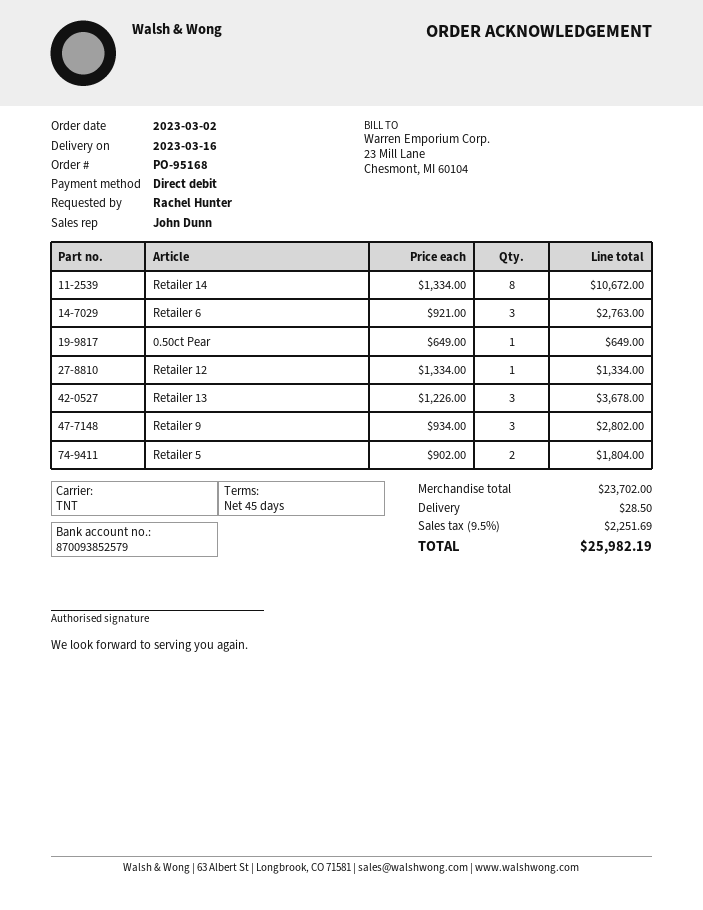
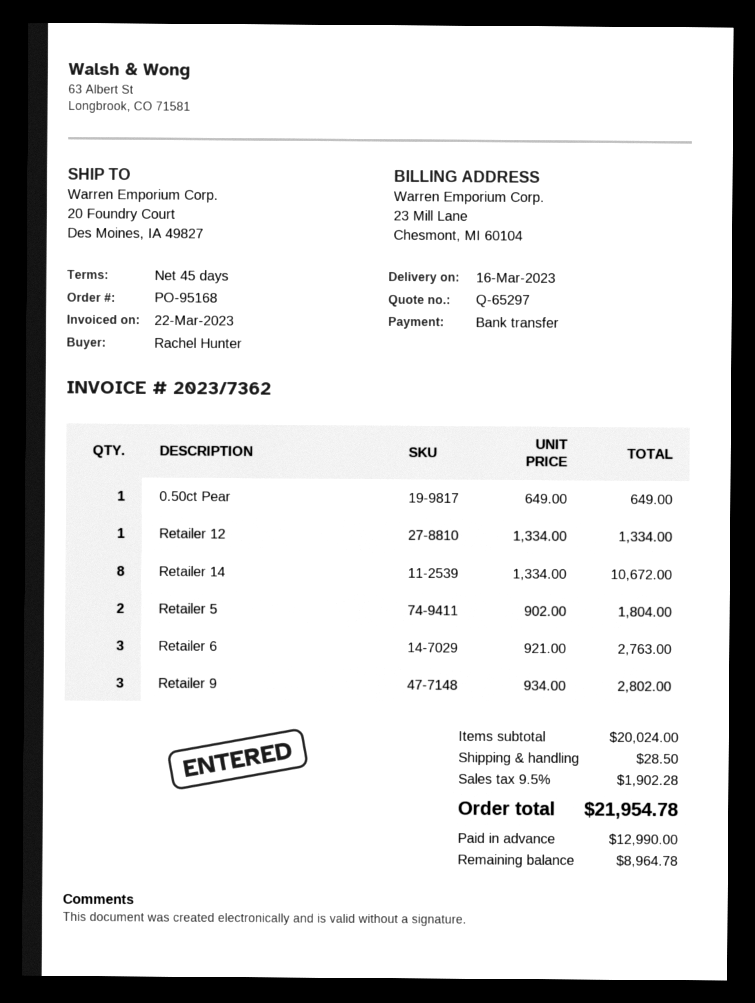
payment method: direct debit -> bank transfer
Retailer 13: 3 x 1226.00 = 3678.00 -> none
subtotal: 23702.00 -> 20024.00
tax: 9.5% = 2251.69 -> 9.5% = 1902.28
total: 25982.19 -> 21954.78

